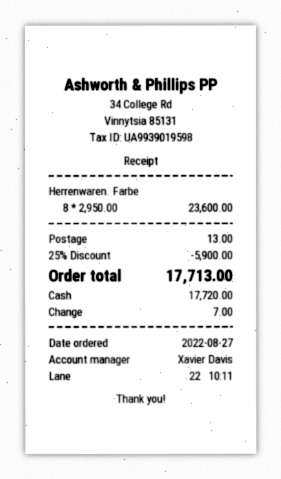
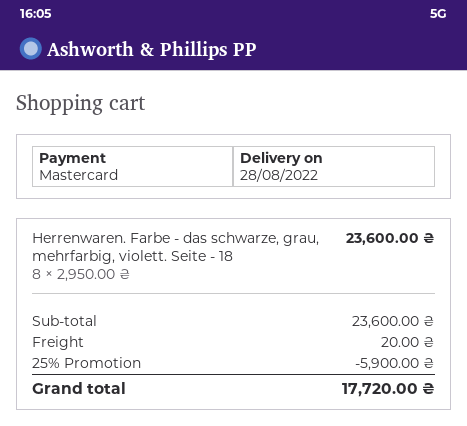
payment method: cash -> Mastercard
shipping: 13.00 -> 20.00
total: 17713.00 -> 17720.00

